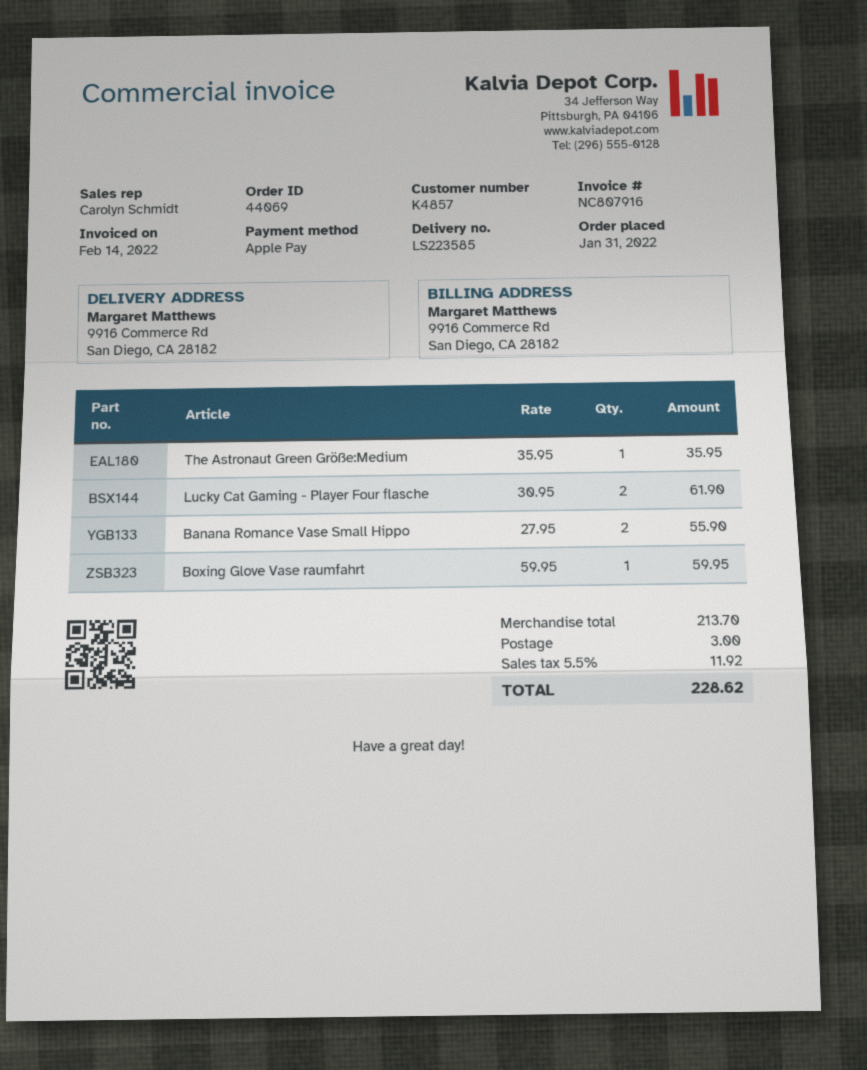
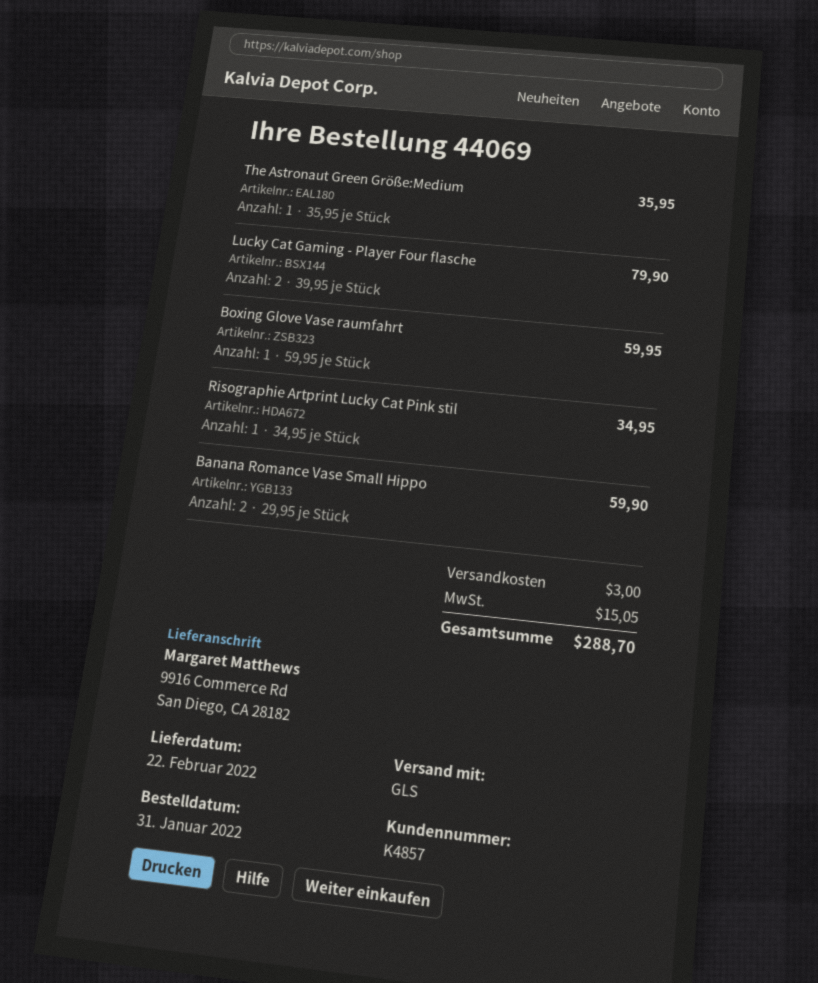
Lucky Cat Gaming - Player Four flasche: 2 x 30.95 = 61.90 -> 2 x 39.95 = 79.90
Banana Romance Vase Small Hippo: 2 x 27.95 = 55.90 -> 2 x 29.95 = 59.90
Risographie Artprint Lucky Cat Pink stil: none -> 1 x 34.95 = 34.95
tax: 11.92 -> 15.05
total: 228.62 -> 288.70

